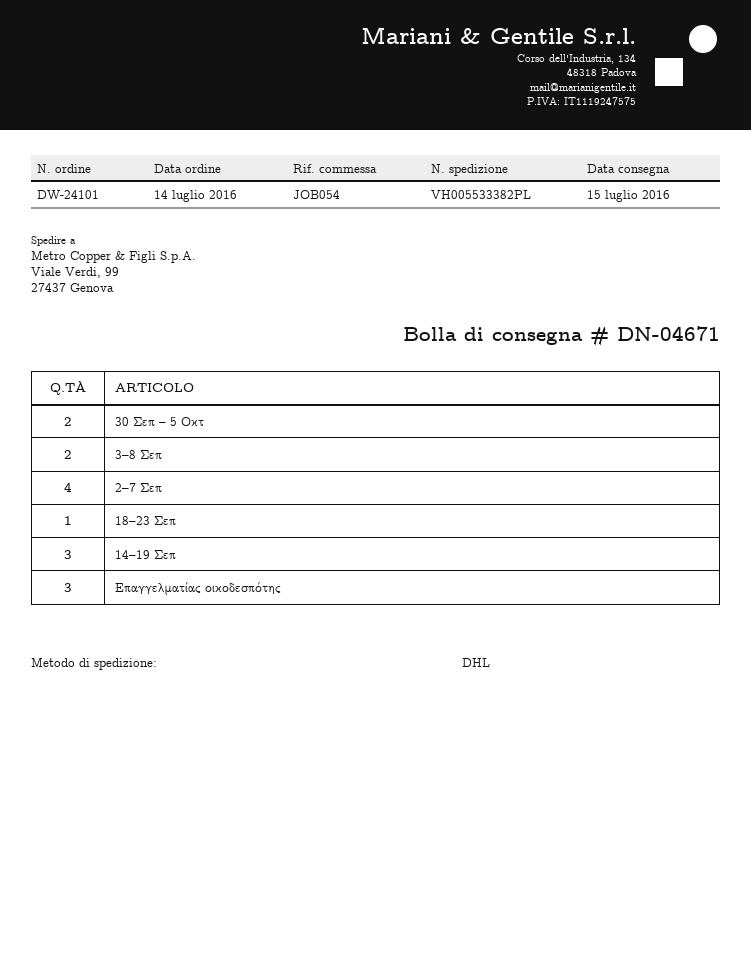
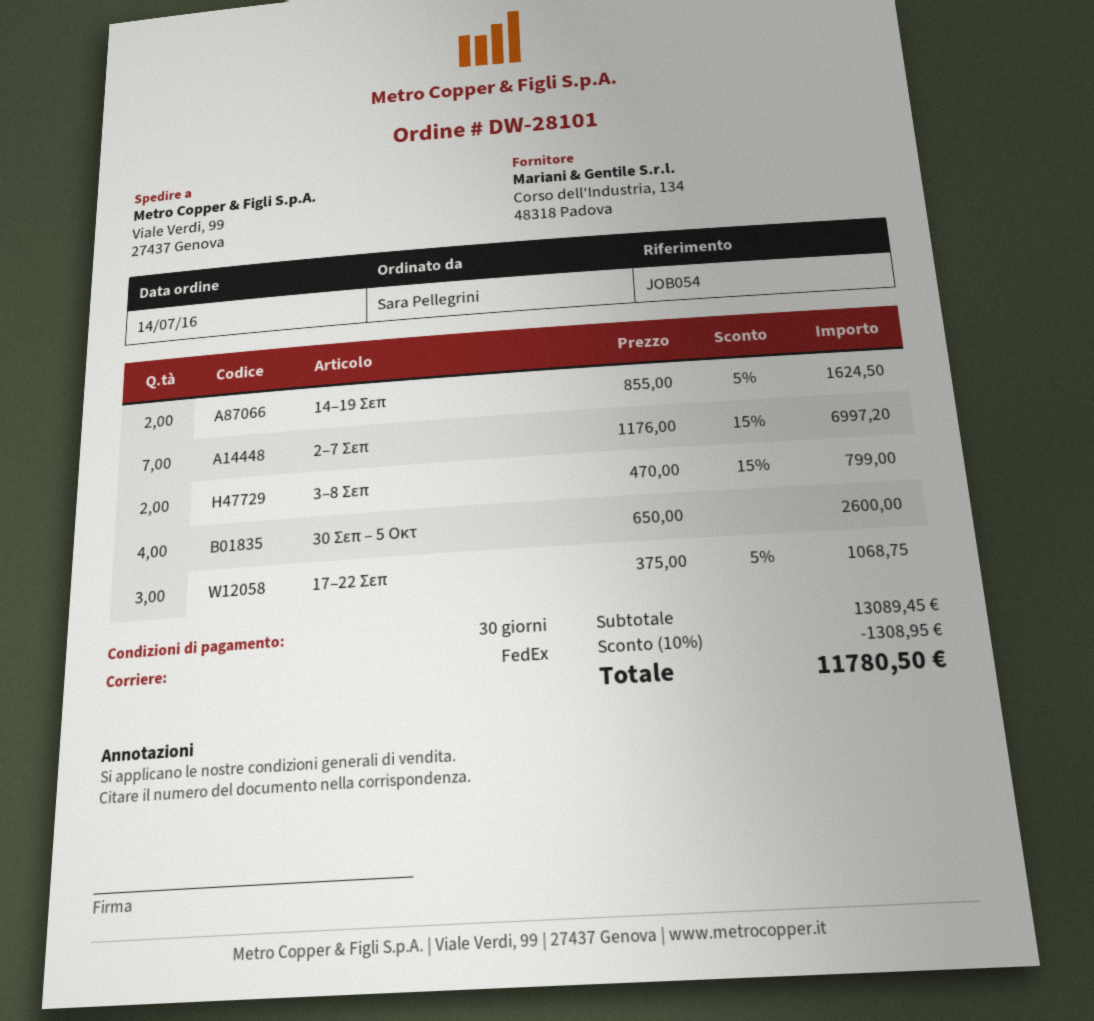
order number: DW-24101 -> DW-28101
shipping method: DHL -> FedEx
30 Σεπ – 5 Οκτ: 2 -> 4
2–7 Σεπ: 4 -> 7
18–23 Σεπ: 1 -> none
14–19 Σεπ: 3 -> 2
Επαγγελματίας οικοδεσπότης: 3 -> none
17–22 Σεπ: none -> 3

